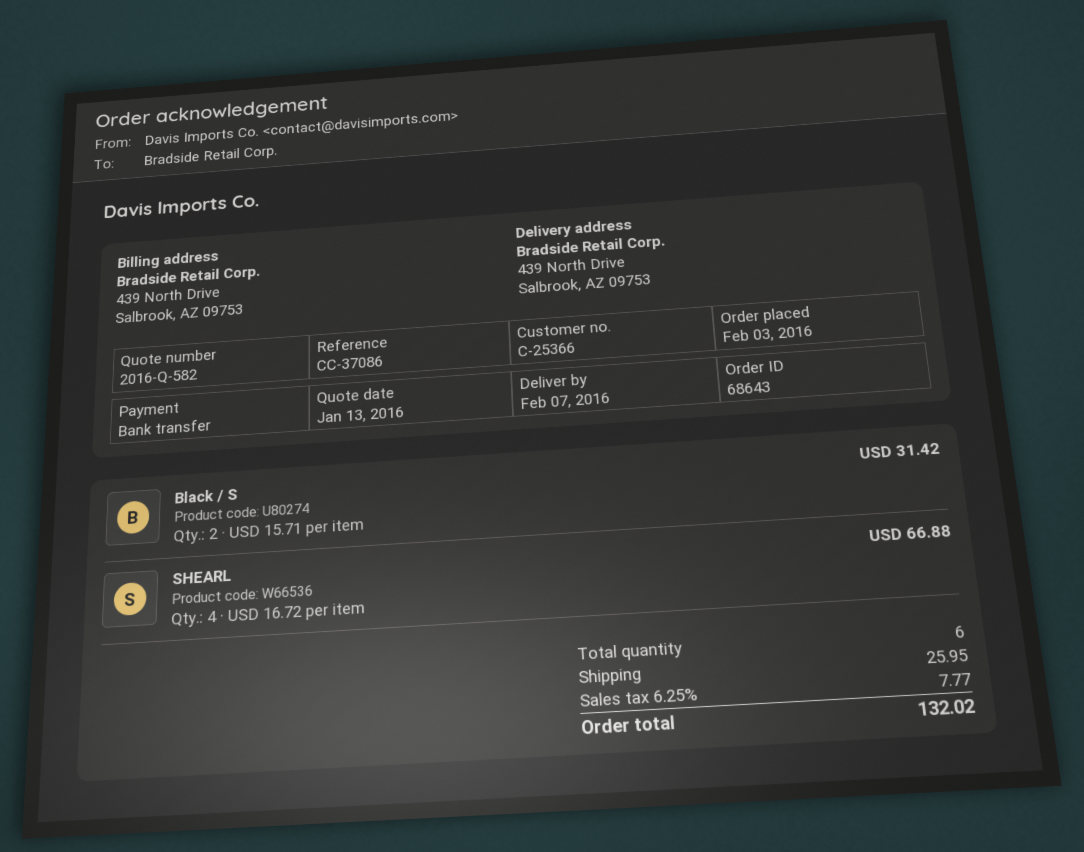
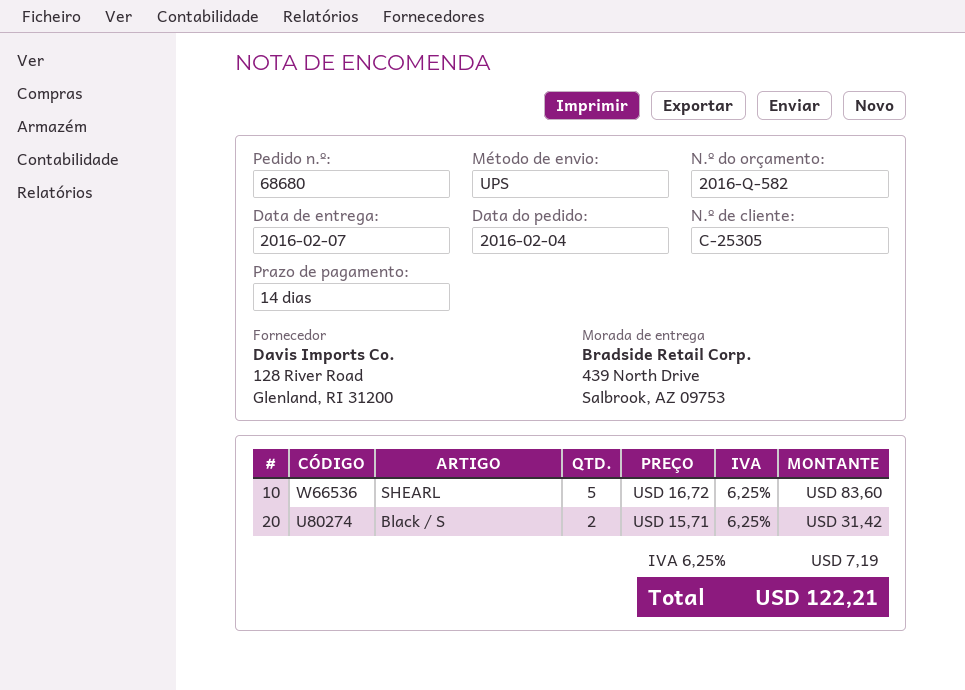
order number: 68643 -> 68680
order date: 2016-02-03 -> 2016-02-04
customer number: C-25366 -> C-25305
SHEARL: 4 x 16.72 = 66.88 -> 5 x 16.72 = 83.60
shipping: 25.95 -> none
tax: 6.25% = 7.77 -> 6.25% = 7.19
total: 132.02 -> 122.21

